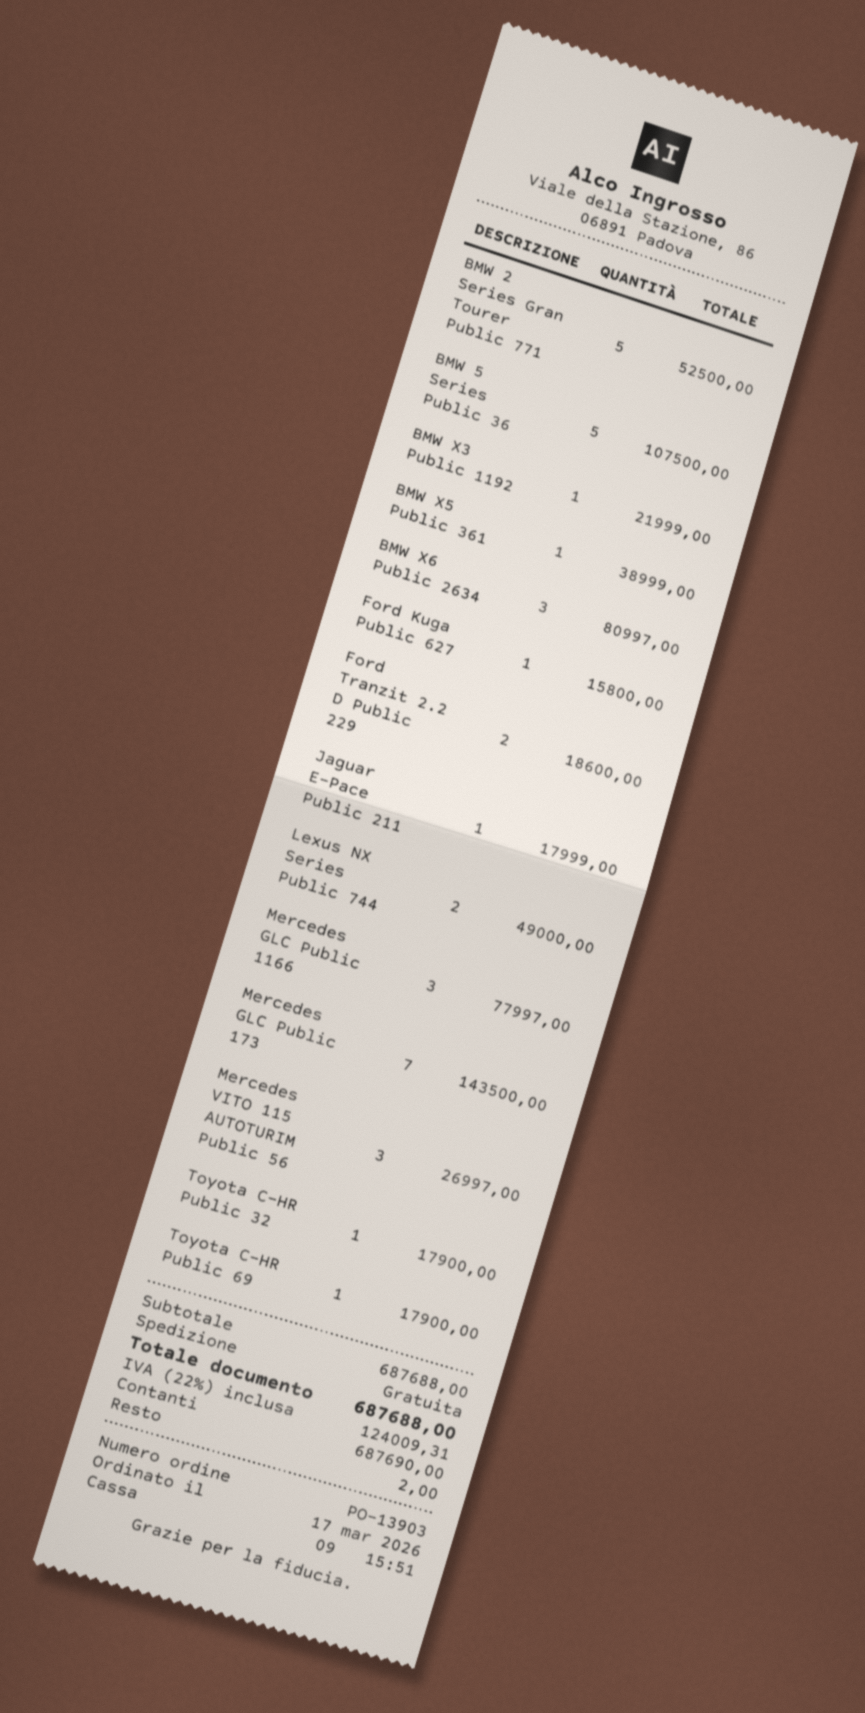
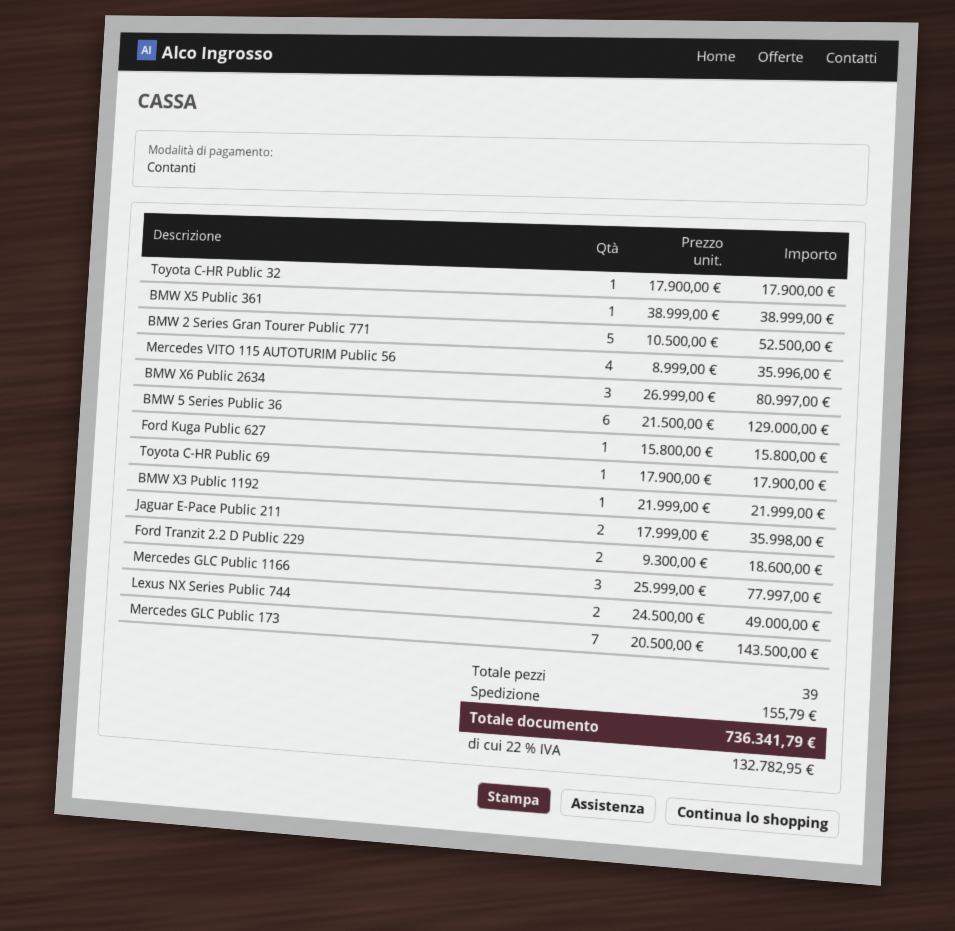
BMW 5 Series Public 36: 5 for 107500.00 -> 6 for 129000.00
Jaguar E-Pace Public 211: 1 for 17999.00 -> 2 for 35998.00
Mercedes VITO 115 AUTOTURIM Public 56: 3 for 26997.00 -> 4 for 35996.00
shipping: 0.00 -> 155.79
tax: 22% = 124009.31 -> 22% = 132782.95
total: 687688.00 -> 736341.79

